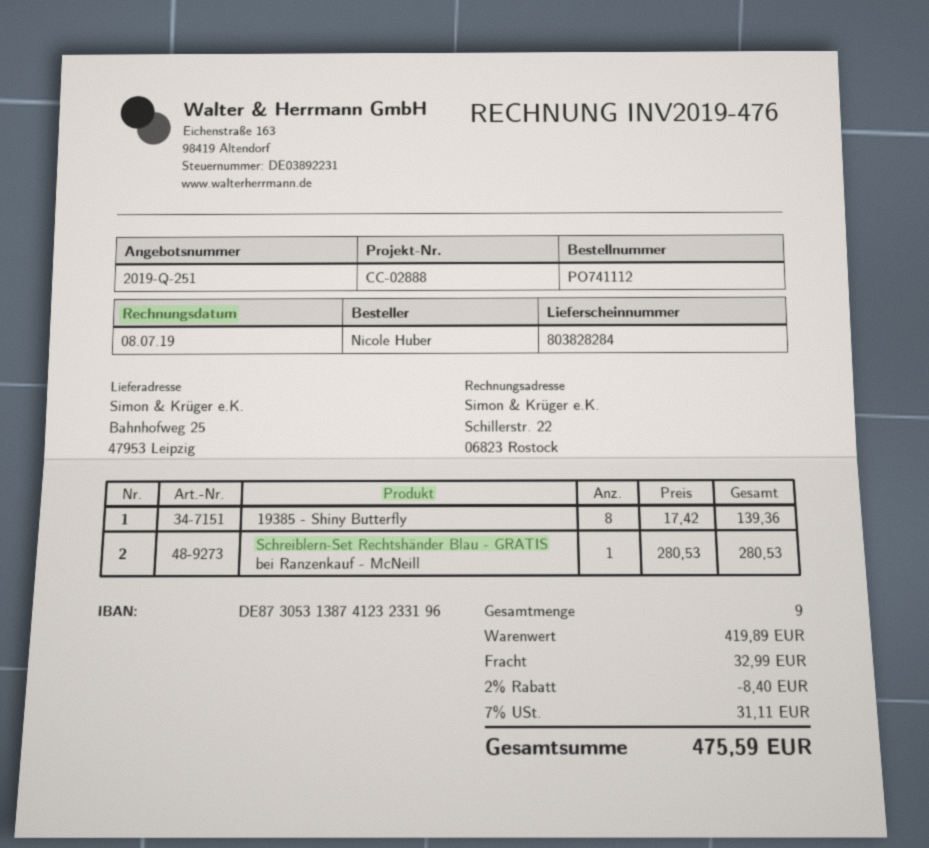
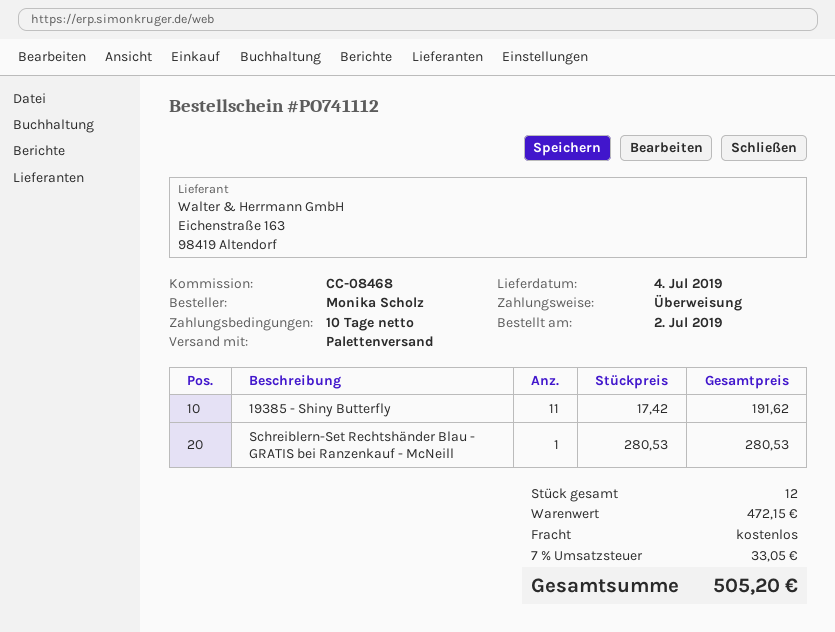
reference: CC-02888 -> CC-08468
ordered by: Nicole Huber -> Monika Scholz
19385 - Shiny Butterfly: 8 x 17.42 = 139.36 -> 11 x 17.42 = 191.62
total quantity: 9 -> 12
subtotal: 419.89 -> 472.15
discount: 2% = 8.40 -> none
shipping: 32.99 -> 0.00
tax: 7% = 31.11 -> 7% = 33.05
total: 475.59 -> 505.20

